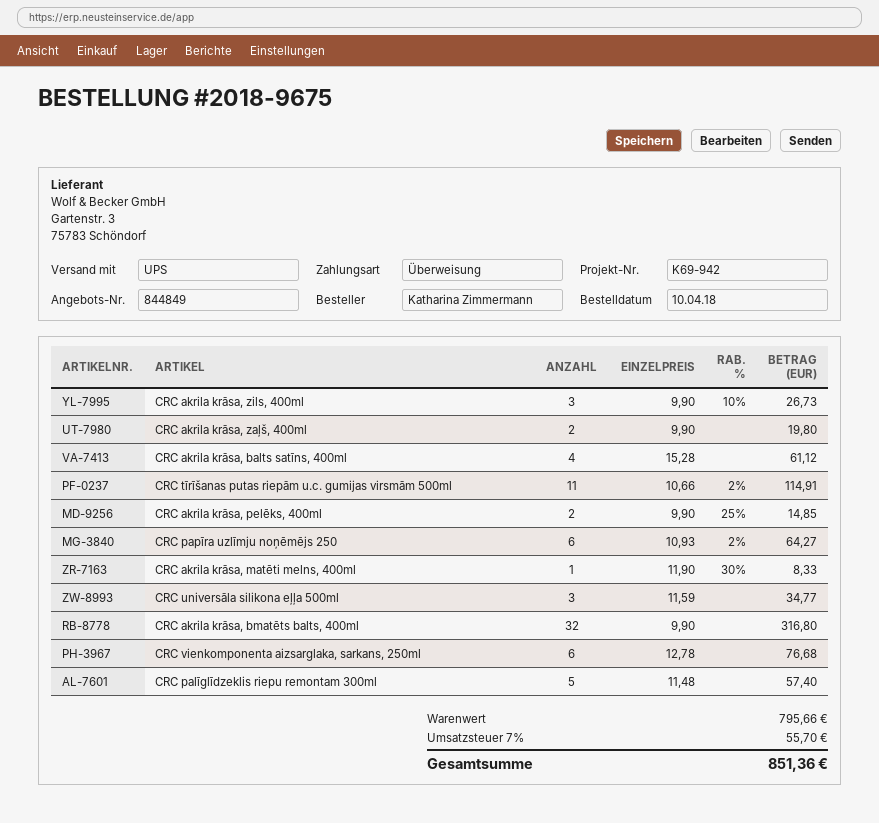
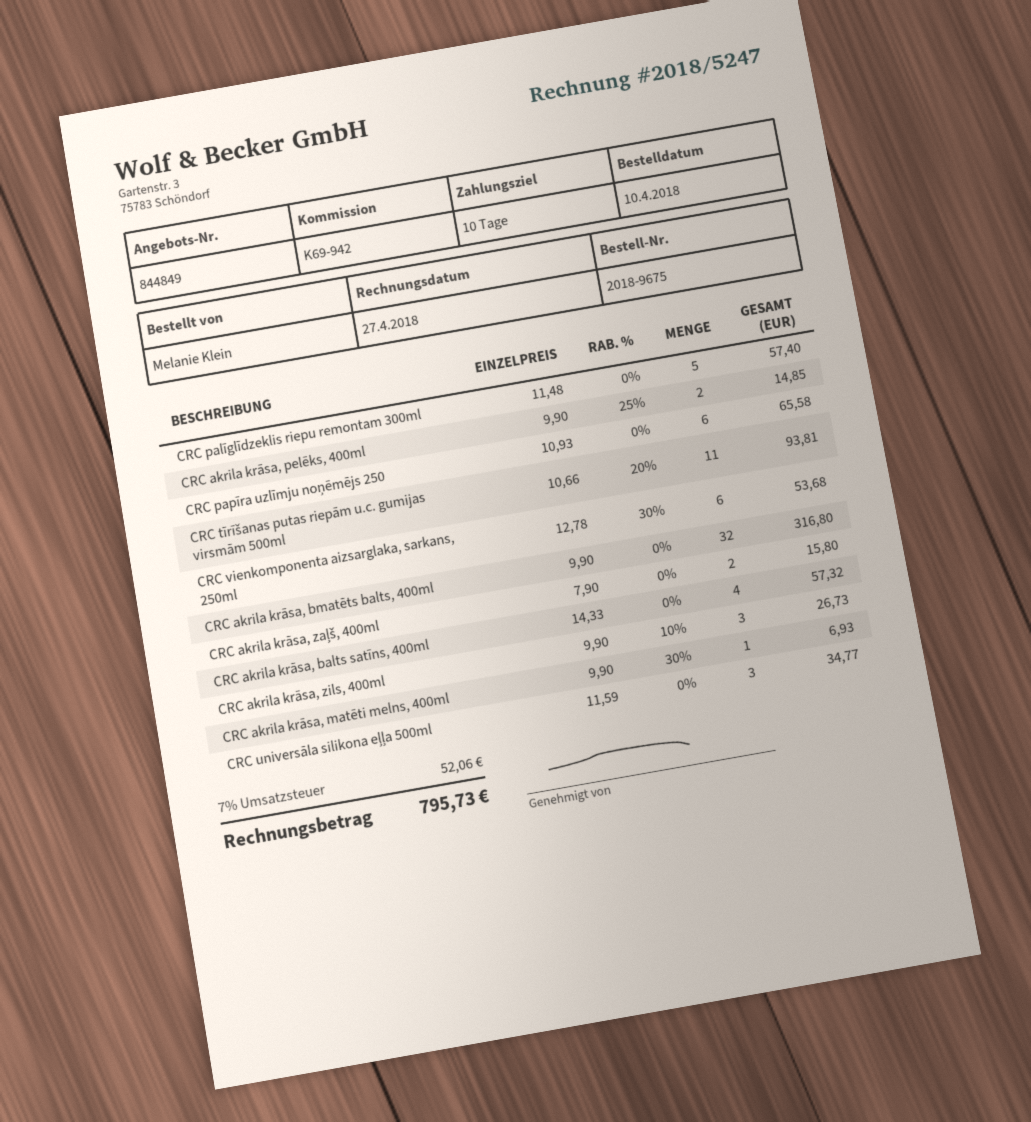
ordered by: Katharina Zimmermann -> Melanie Klein
CRC akrila krāsa, zaļš, 400ml: 2 x 9.90 = 19.80 -> 2 x 7.90 = 15.80
CRC akrila krāsa, balts satīns, 400ml: 4 x 15.28 = 61.12 -> 4 x 14.33 = 57.32
CRC tīrīšanas putas riepām u.c. gumijas virsmām 500ml: 11 x 10.66 - 2% = 114.91 -> 11 x 10.66 - 20% = 93.81
CRC papīra uzlīmju noņēmējs 250: 6 x 10.93 - 2% = 64.27 -> 6 x 10.93 = 65.58
CRC akrila krāsa, matēti melns, 400ml: 1 x 11.90 - 30% = 8.33 -> 1 x 9.90 - 30% = 6.93
CRC vienkomponenta aizsarglaka, sarkans, 250ml: 6 x 12.78 = 76.68 -> 6 x 12.78 - 30% = 53.68
tax: 7% = 55.70 -> 7% = 52.06
total: 851.36 -> 795.73

